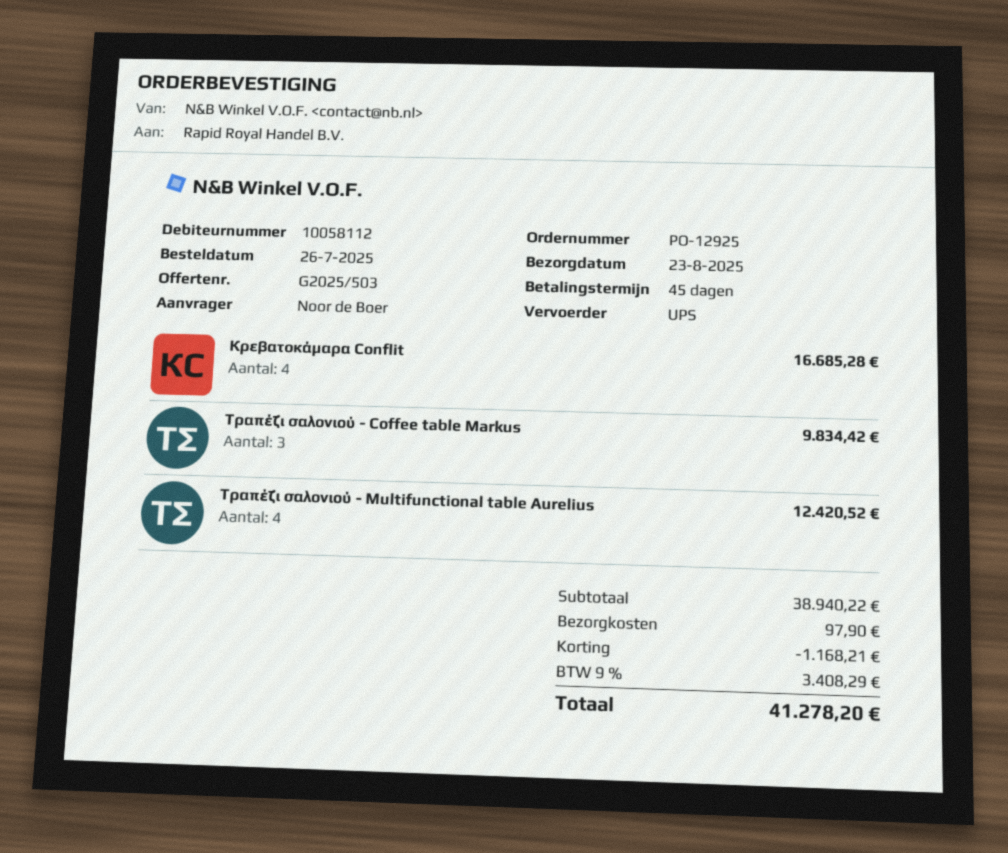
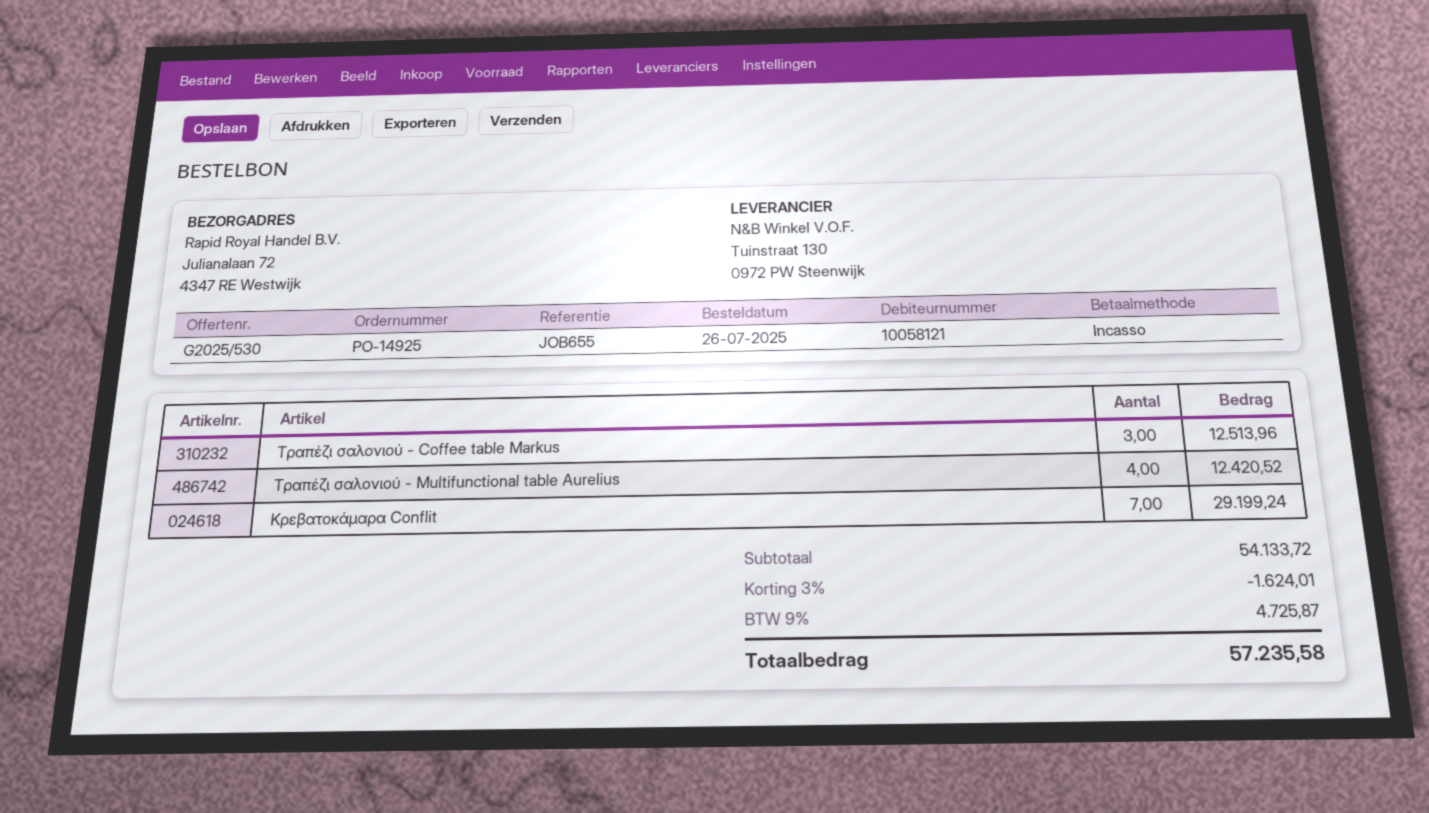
quote number: G2025/503 -> G2025/530
order number: PO-12925 -> PO-14925
customer number: 10058112 -> 10058121
Κρεβατοκάμαρα Conflit: 4 for 16685.28 -> 7 for 29199.24
Τραπέζι σαλονιού - Coffee table Markus: 3 for 9834.42 -> 3 for 12513.96
subtotal: 38940.22 -> 54133.72
discount: 1168.21 -> 1624.01
shipping: 97.90 -> none
tax: 9% = 3408.29 -> 9% = 4725.87
total: 41278.20 -> 57235.58

